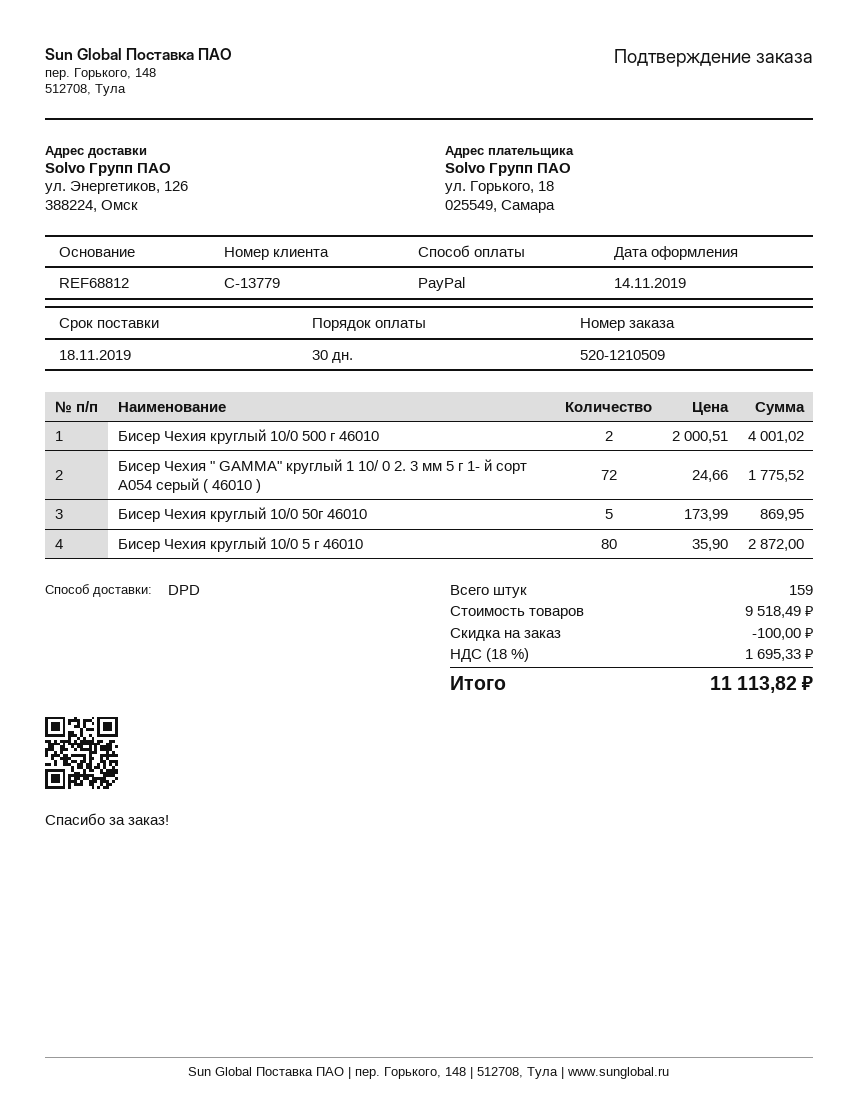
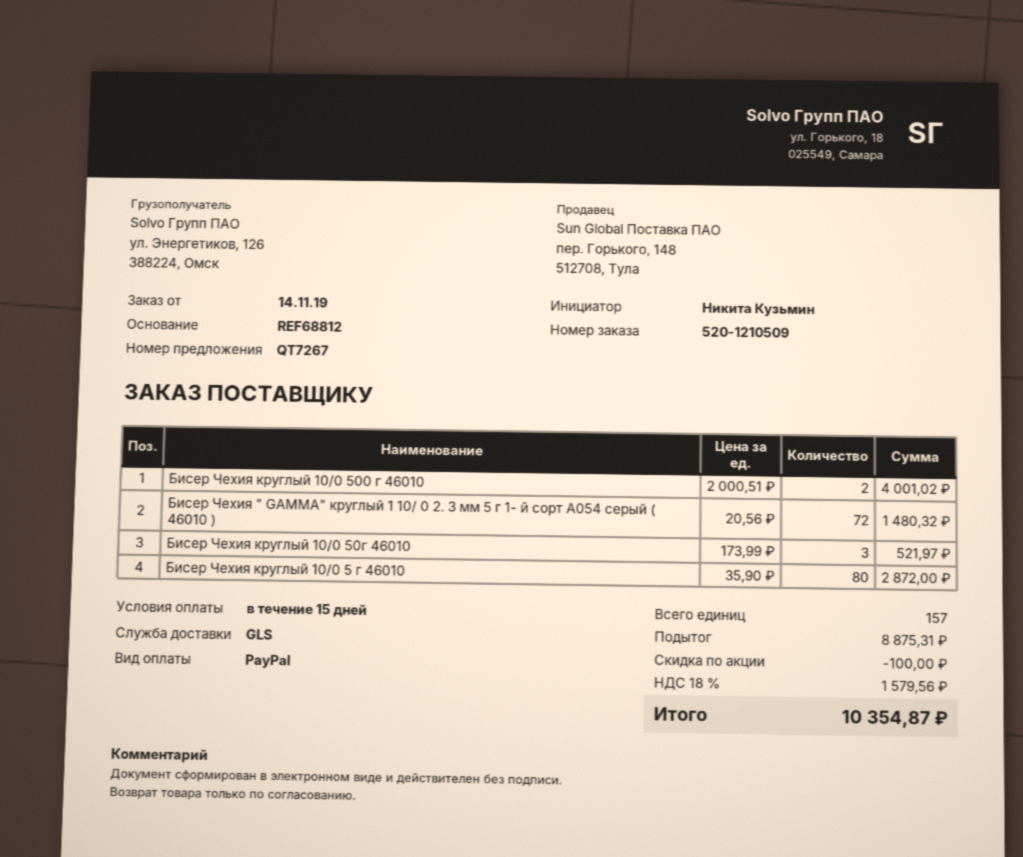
payment terms: 30 days -> 15 days
shipping method: DPD -> GLS
Бисер Чехия " GAMMA" круглый 1 10/ 0 2. 3 мм 5 г 1- й сорт A054 серый ( 46010 ): 72 x 24.66 = 1775.52 -> 72 x 20.56 = 1480.32
Бисер Чехия круглый 10/0 50г 46010: 5 x 173.99 = 869.95 -> 3 x 173.99 = 521.97
total quantity: 159 -> 157
subtotal: 9518.49 -> 8875.31
tax: 18% = 1695.33 -> 18% = 1579.56
total: 11113.82 -> 10354.87

